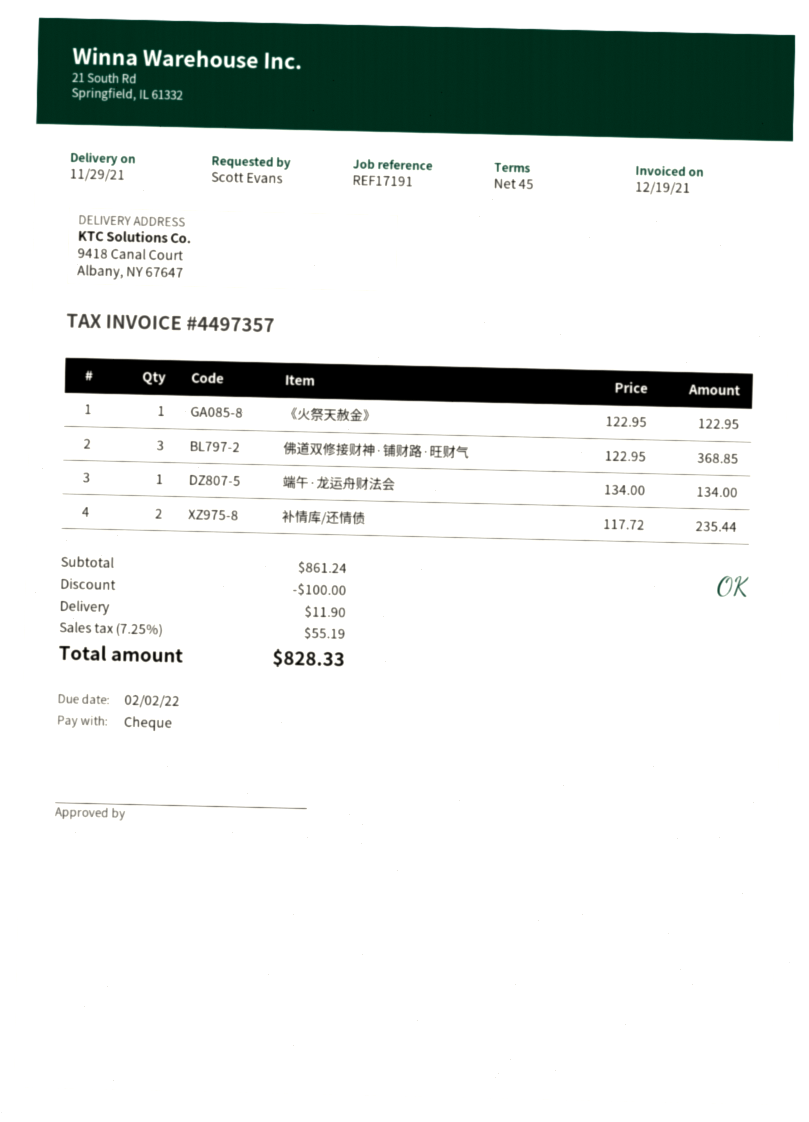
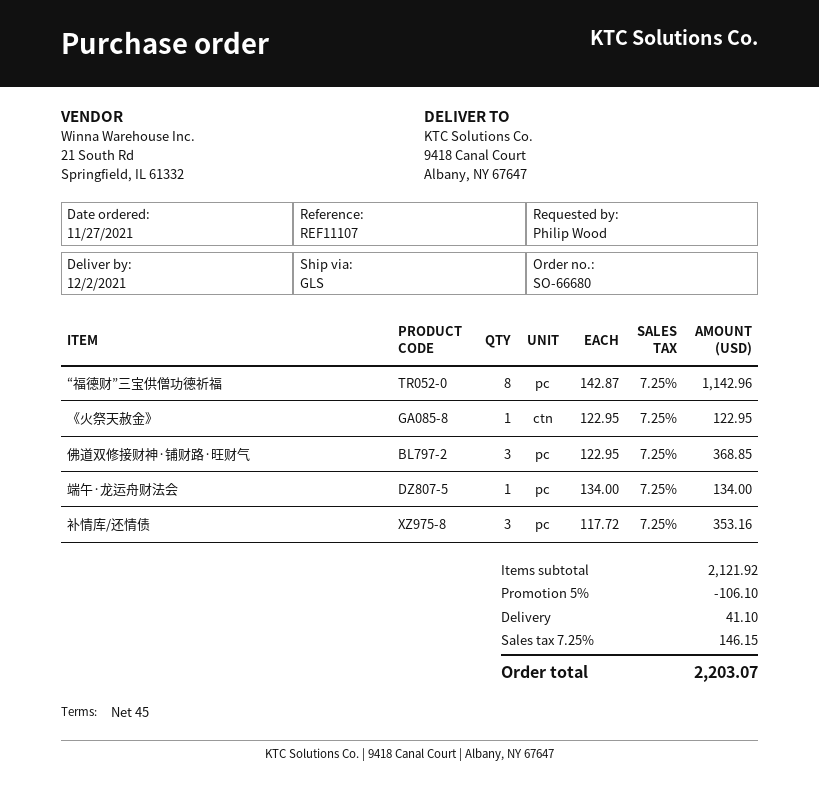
delivery date: 2021-11-29 -> 2021-12-02
reference: REF17191 -> REF11107
ordered by: Scott Evans -> Philip Wood
补情库/还情债: 2 x 117.72 = 235.44 -> 3 x 117.72 = 353.16
“福德财”三宝供僧功德祈福: none -> 8 x 142.87 = 1142.96
subtotal: 861.24 -> 2121.92
discount: 100.00 -> 106.10
shipping: 11.90 -> 41.10
tax: 7.25% = 55.19 -> 7.25% = 146.15
total: 828.33 -> 2203.07

